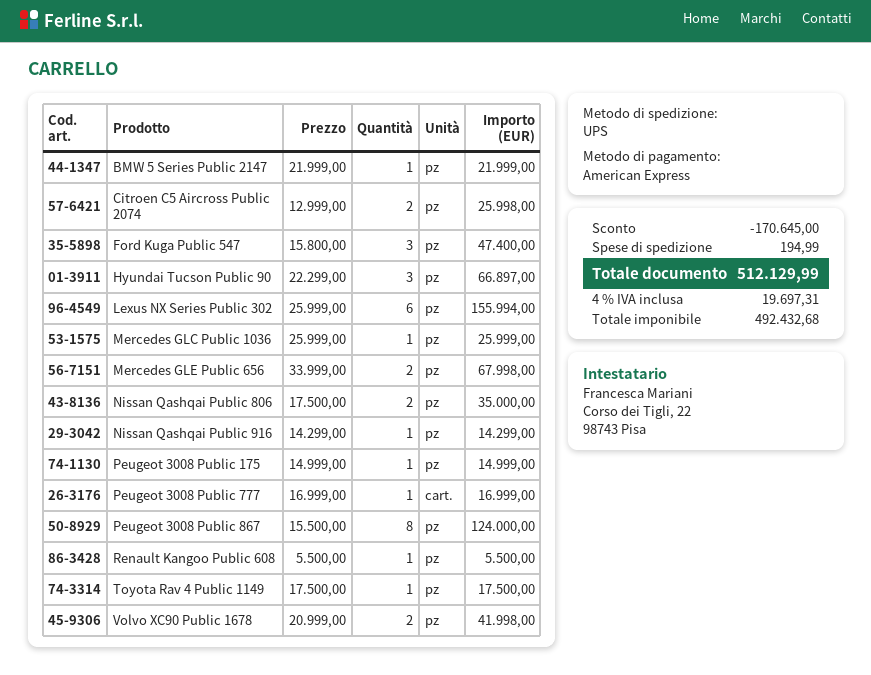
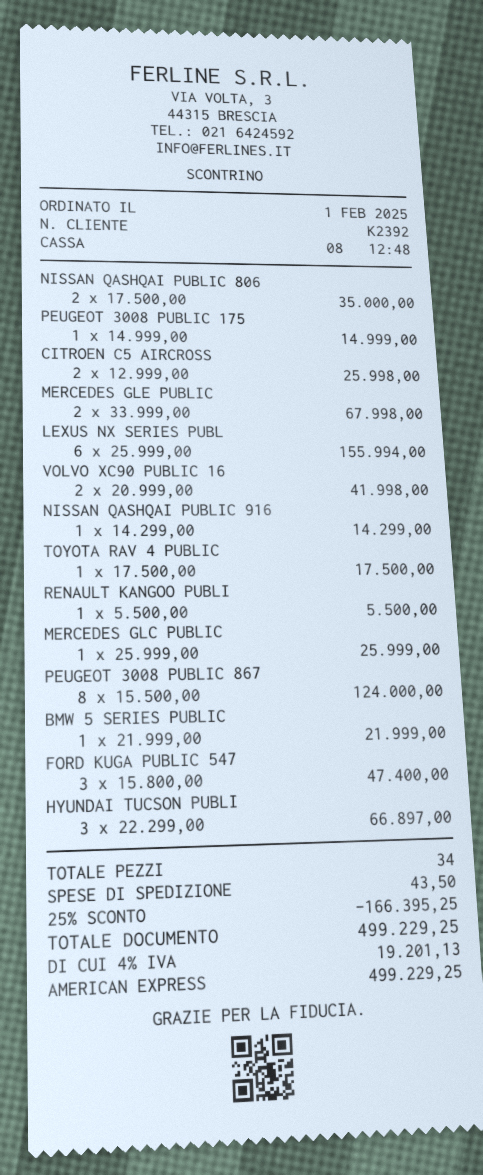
Peugeot 3008 Public 777: 1 x 16999.00 = 16999.00 -> none
discount: 170645.00 -> 166395.25
shipping: 194.99 -> 43.50
tax: 4% = 19697.31 -> 4% = 19201.13
total: 512129.99 -> 499229.25

